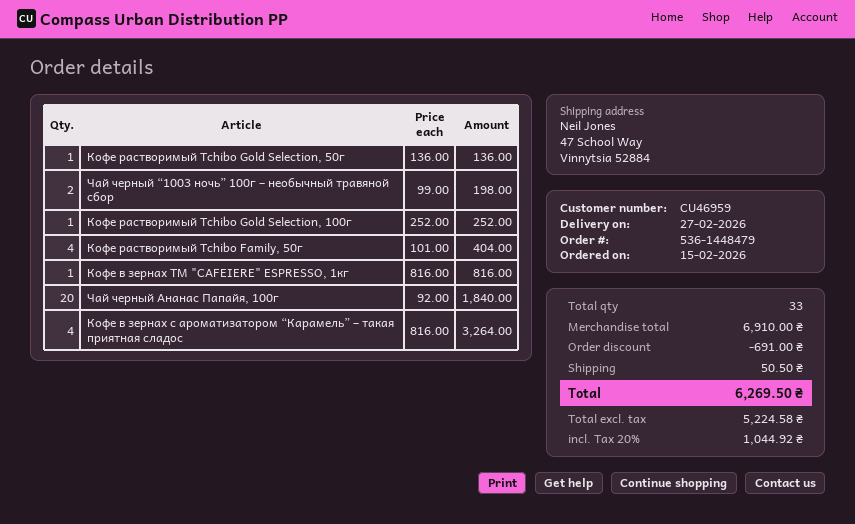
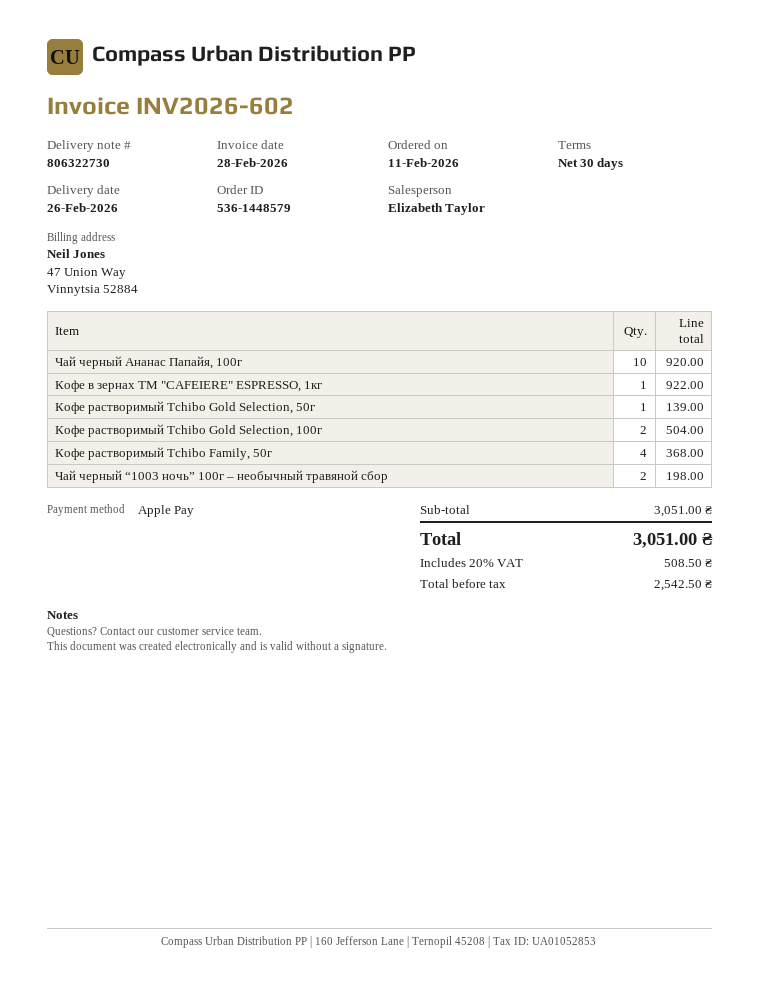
order number: 536-1448479 -> 536-1448579
order date: 2026-02-15 -> 2026-02-11
delivery date: 2026-02-27 -> 2026-02-26
Кофе растворимый Tchibo Gold Selection, 50г: 1 for 136.00 -> 1 for 139.00
Кофе растворимый Tchibo Gold Selection, 100г: 1 for 252.00 -> 2 for 504.00
Кофе растворимый Tchibo Family, 50г: 4 for 404.00 -> 4 for 368.00
Кофе в зернах ТМ "CAFEIERE" ESPRESSO, 1кг: 1 for 816.00 -> 1 for 922.00
Чай черный Ананас Папайя, 100г: 20 for 1840.00 -> 10 for 920.00
Кофе в зернах с ароматизатором “Карамель” – такая приятная сладос: 4 for 3264.00 -> none
subtotal: 6910.00 -> 3051.00
discount: 691.00 -> none
shipping: 50.50 -> none
net: 5224.58 -> 2542.50
tax: 20% = 1044.92 -> 20% = 508.50
total: 6269.50 -> 3051.00

